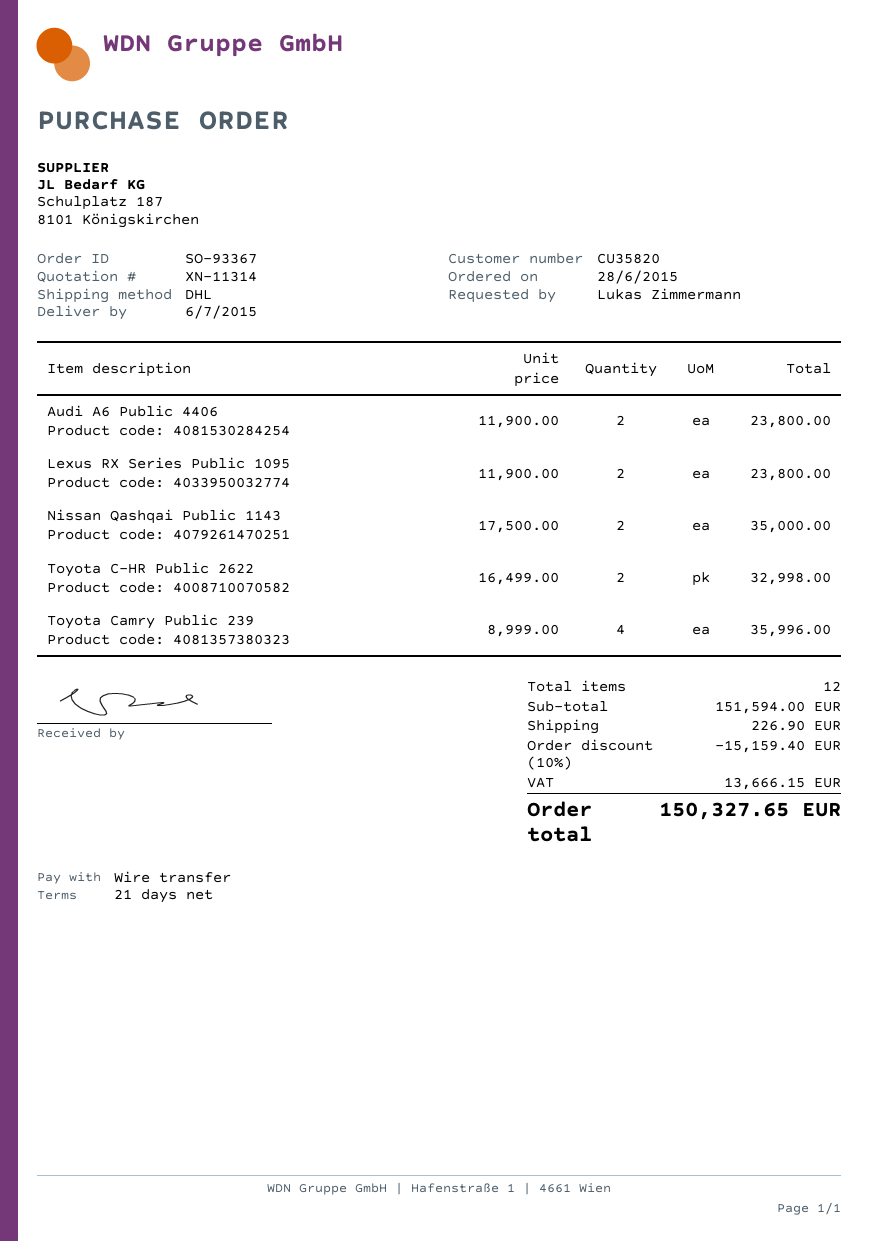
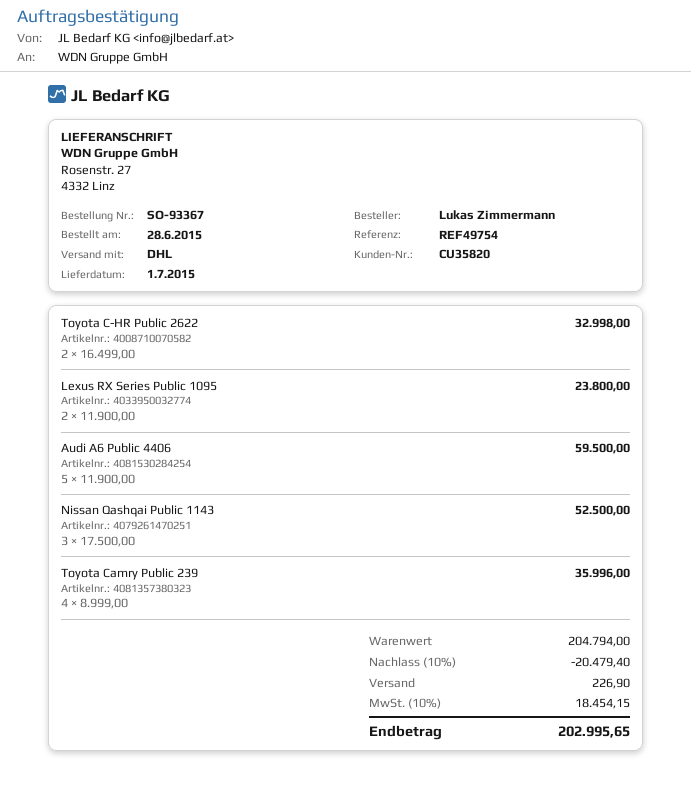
delivery date: 2015-07-06 -> 2015-07-01
Audi A6 Public 4406: 2 x 11900.00 = 23800.00 -> 5 x 11900.00 = 59500.00
Nissan Qashqai Public 1143: 2 x 17500.00 = 35000.00 -> 3 x 17500.00 = 52500.00
subtotal: 151594.00 -> 204794.00
discount: 10% = 15159.40 -> 10% = 20479.40
tax: 13666.15 -> 18454.15
total: 150327.65 -> 202995.65

